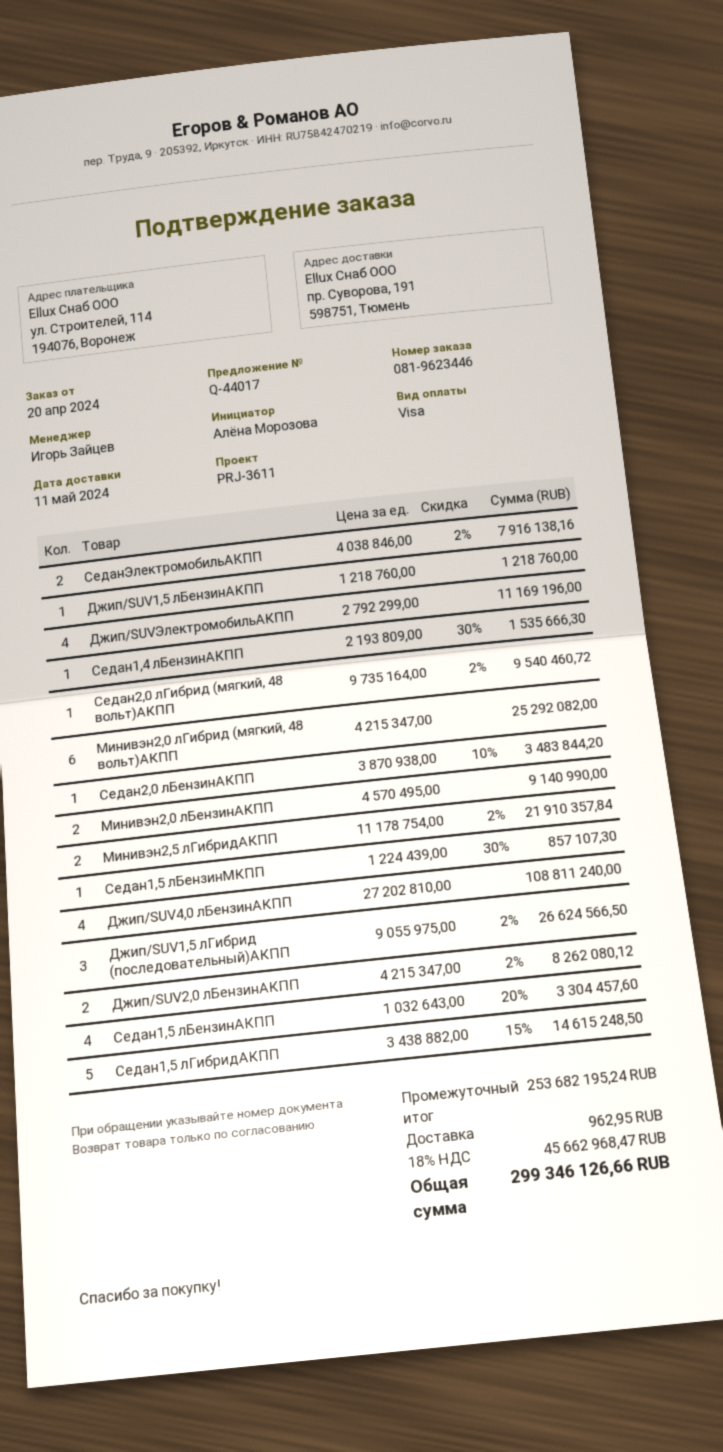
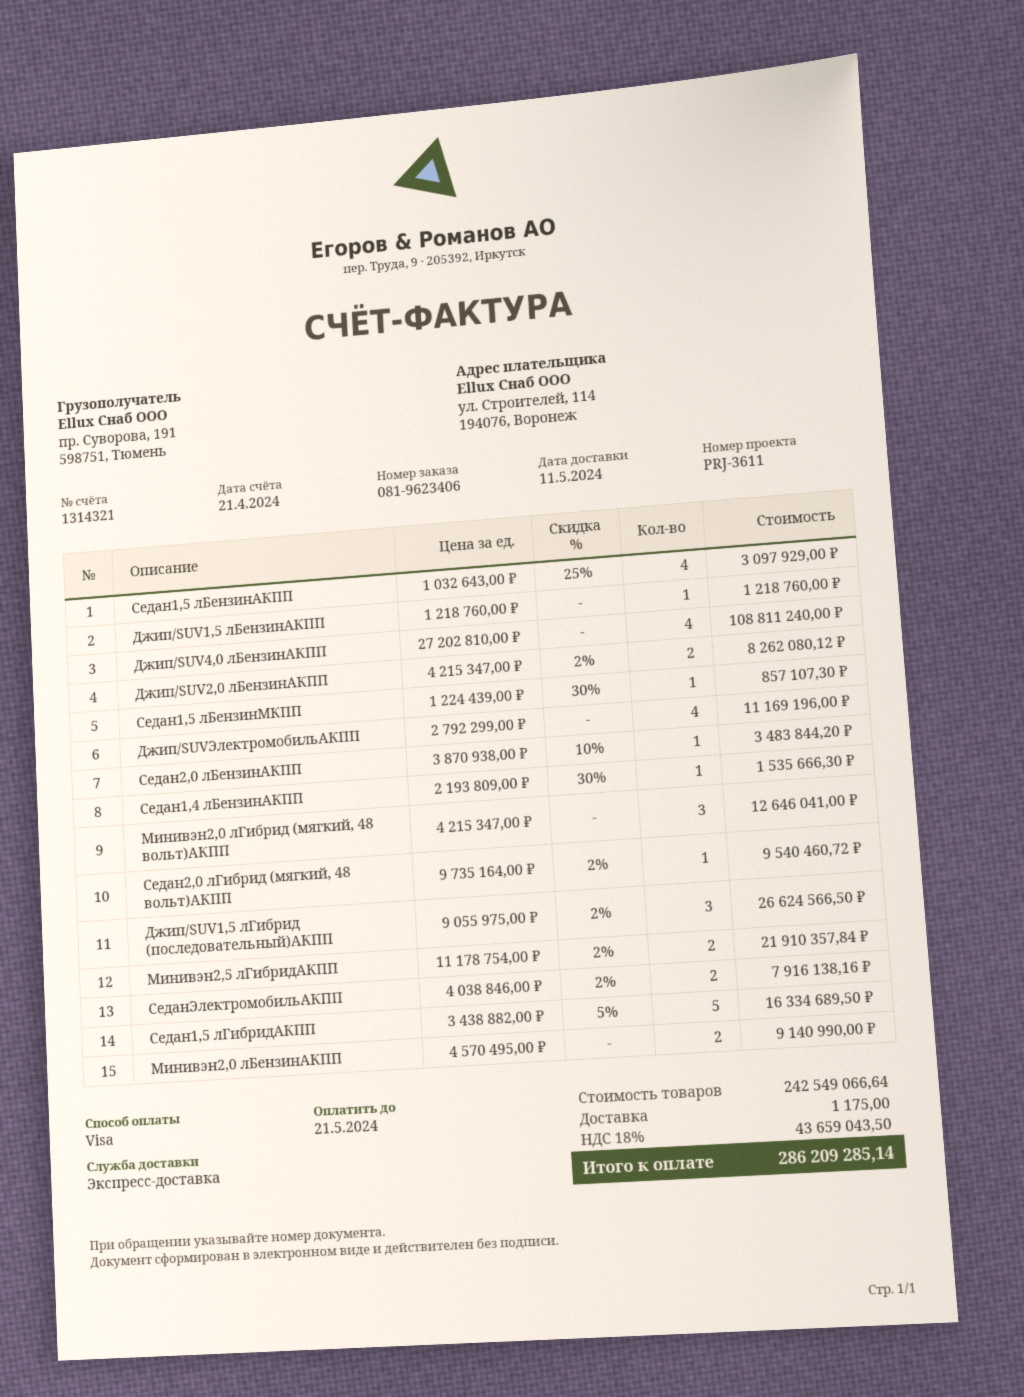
order number: 081-9623446 -> 081-9623406
Минивэн2,0 лГибрид (мягкий, 48 вольт)АКПП: 6 x 4215347.00 = 25292082.00 -> 3 x 4215347.00 = 12646041.00
Седан1,5 лБензинАКПП: 4 x 1032643.00 - 20% = 3304457.60 -> 4 x 1032643.00 - 25% = 3097929.00
Седан1,5 лГибридАКПП: 5 x 3438882.00 - 15% = 14615248.50 -> 5 x 3438882.00 - 5% = 16334689.50
subtotal: 253682195.24 -> 242549066.64
shipping: 962.95 -> 1175.00
tax: 18% = 45662968.47 -> 18% = 43659043.50
total: 299346126.66 -> 286209285.14

